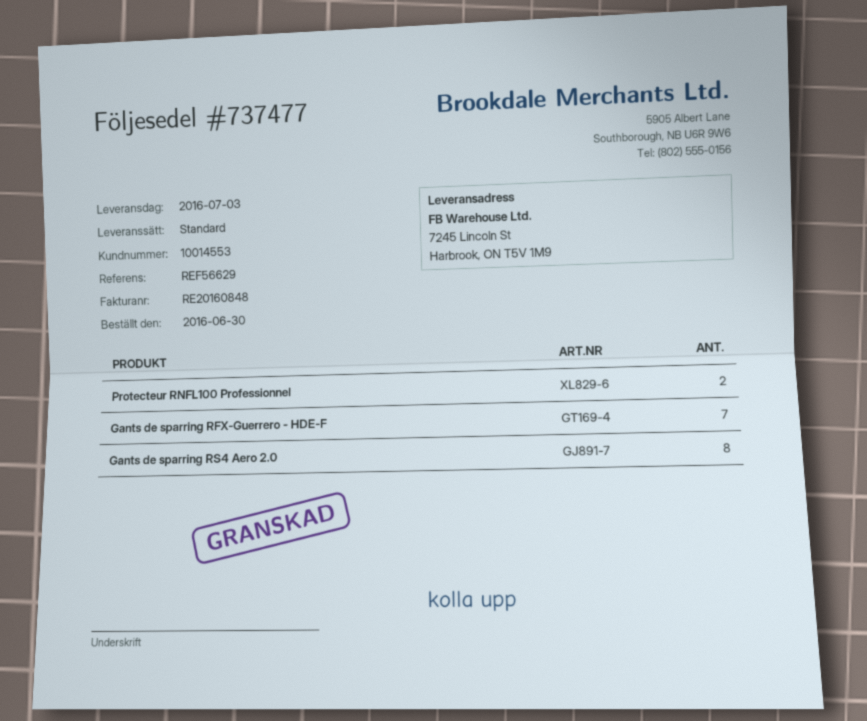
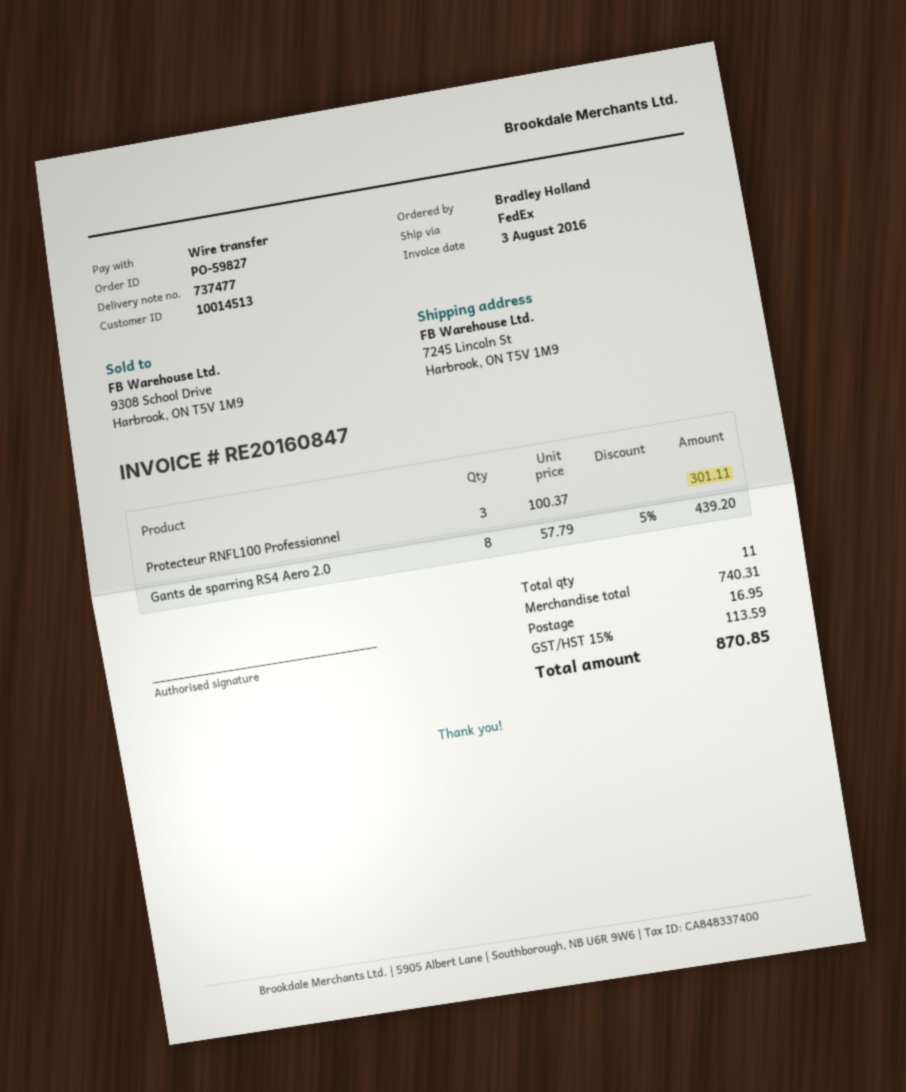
invoice number: RE20160848 -> RE20160847
customer number: 10014553 -> 10014513
shipping method: standard -> FedEx
Protecteur RNFL100 Professionnel: 2 -> 3
Gants de sparring RFX-Guerrero - HDE-F: 7 -> none

